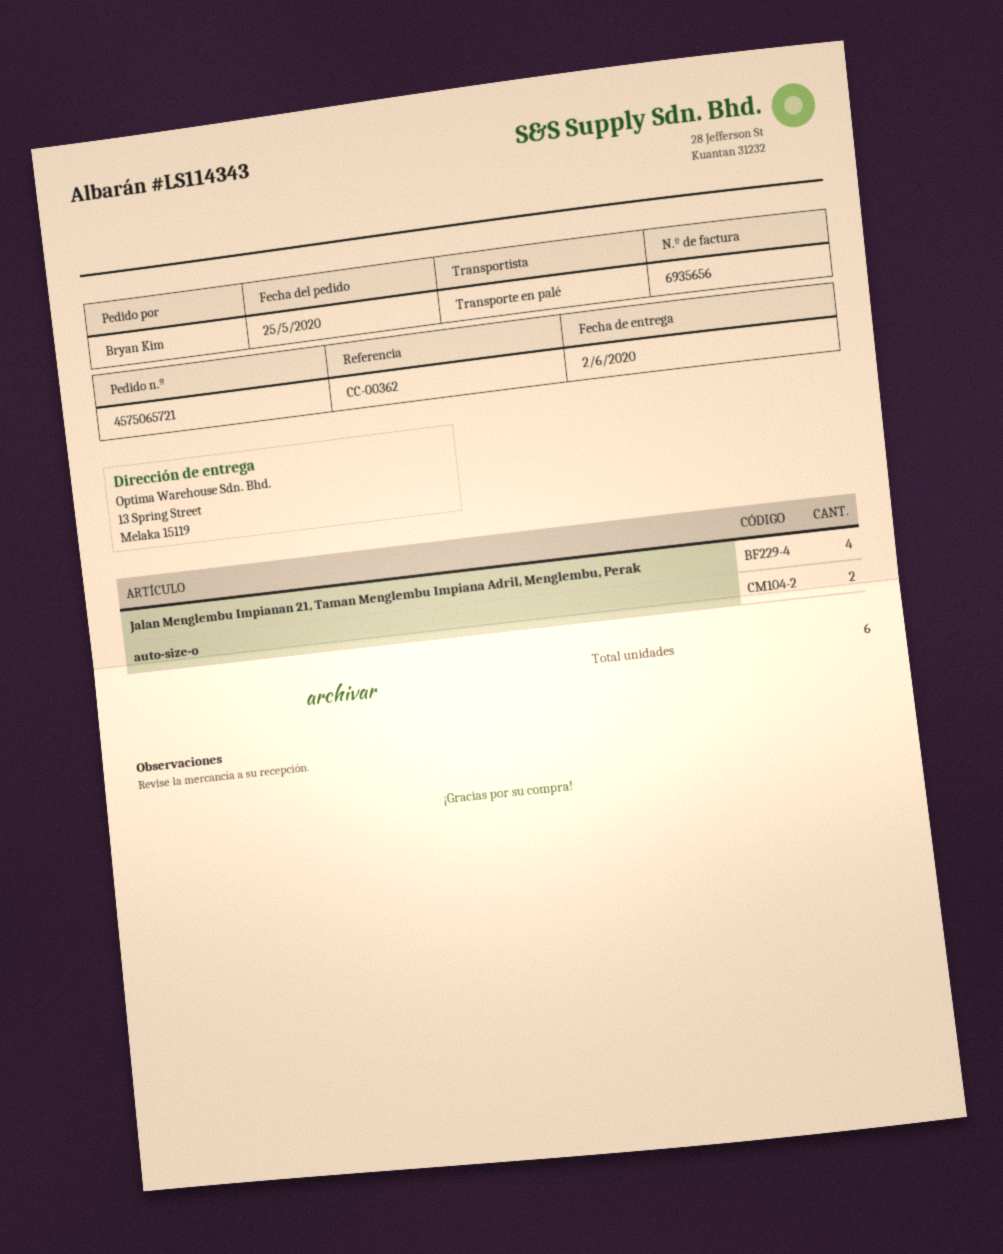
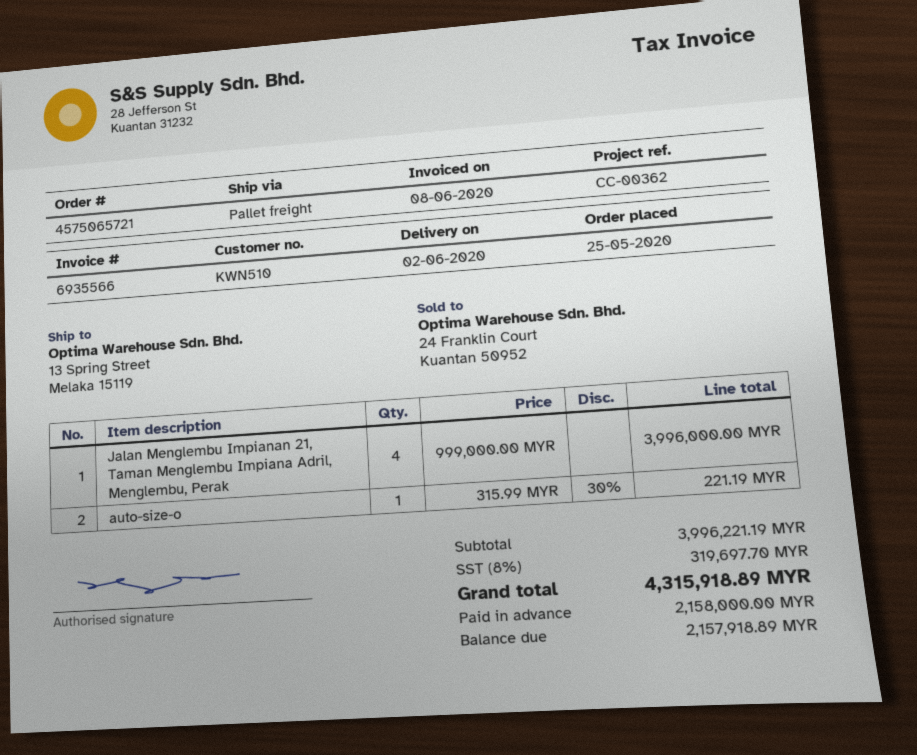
invoice number: 6935656 -> 6935566
auto-size-o: 2 -> 1

